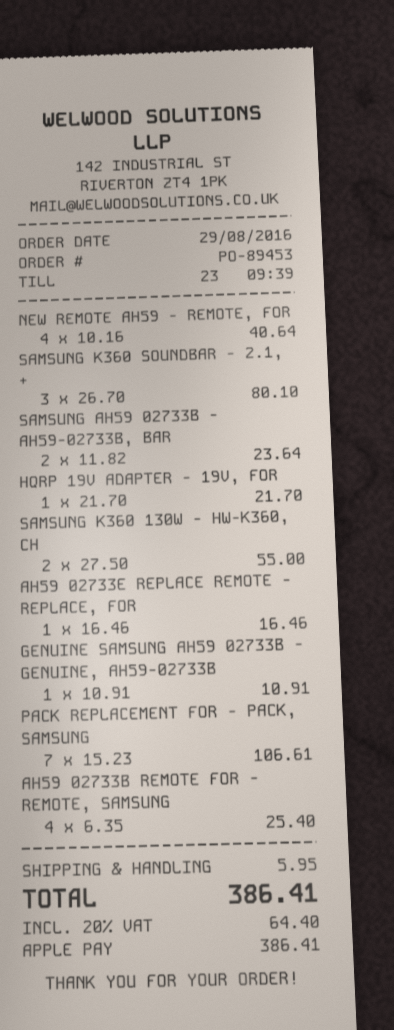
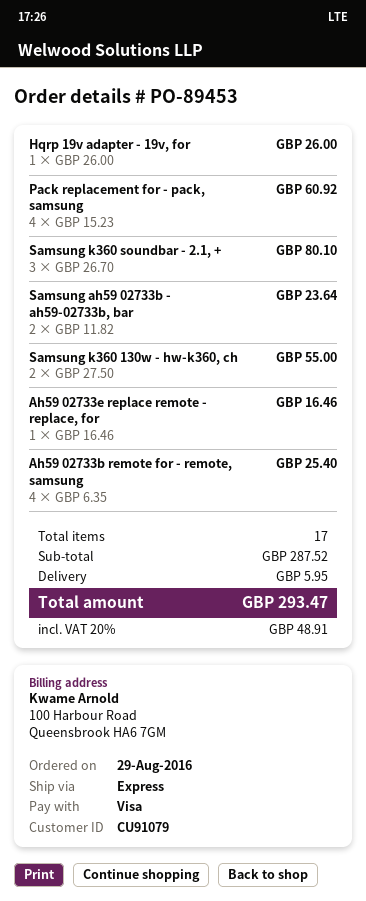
payment method: Apple Pay -> Visa
NEW REMOTE AH59 - REMOTE, FOR: 4 x 10.16 = 40.64 -> none
HQRP 19V ADAPTER - 19V, FOR: 1 x 21.70 = 21.70 -> 1 x 26.00 = 26.00
GENUINE SAMSUNG AH59 02733B - GENUINE, AH59-02733B: 1 x 10.91 = 10.91 -> none
PACK REPLACEMENT FOR - PACK, SAMSUNG: 7 x 15.23 = 106.61 -> 4 x 15.23 = 60.92
tax: 20% = 64.40 -> 20% = 48.91
total: 386.41 -> 293.47

